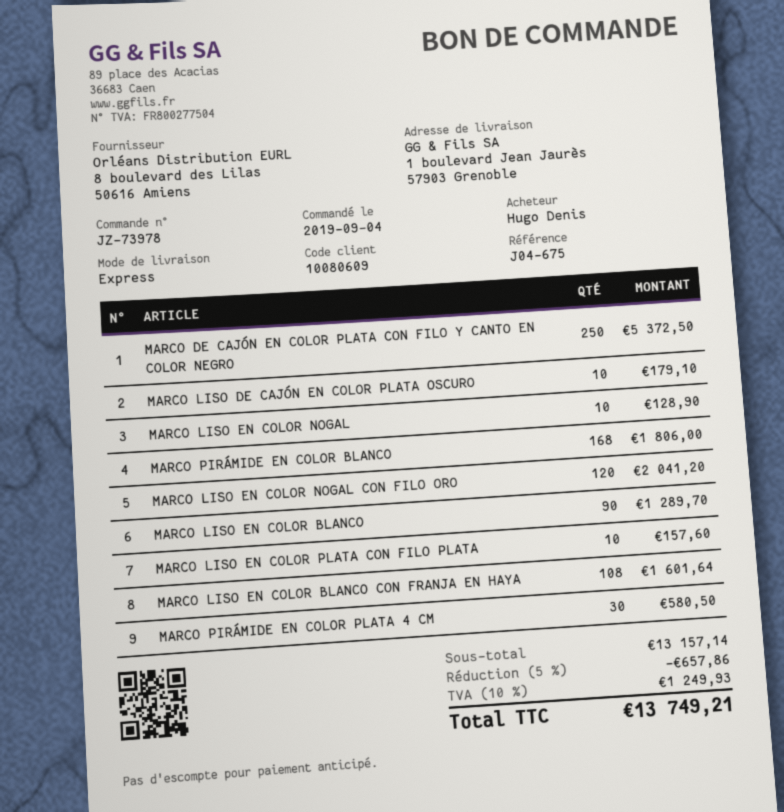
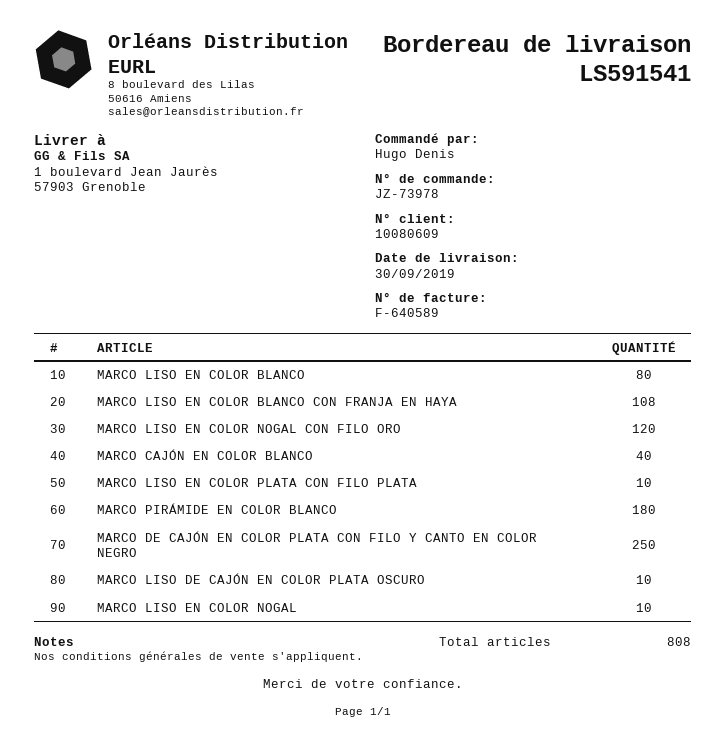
MARCO PIRÁMIDE EN COLOR BLANCO: 168 -> 180
MARCO LISO EN COLOR BLANCO: 90 -> 80
MARCO PIRÁMIDE EN COLOR PLATA 4 CM: 30 -> none
MARCO CAJÓN EN COLOR BLANCO: none -> 40

